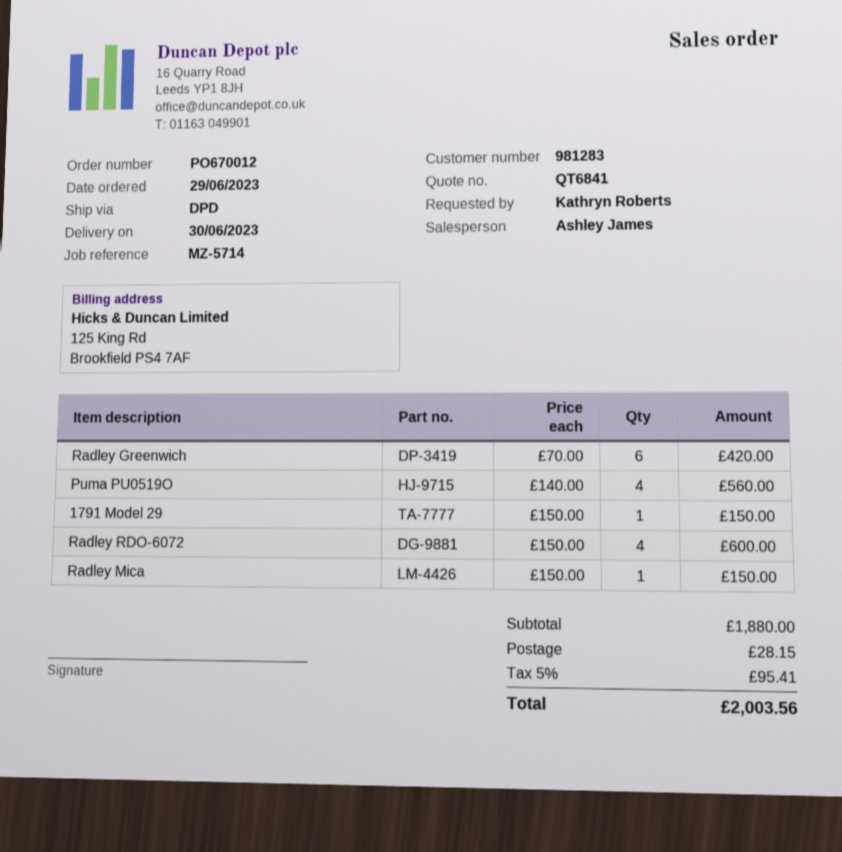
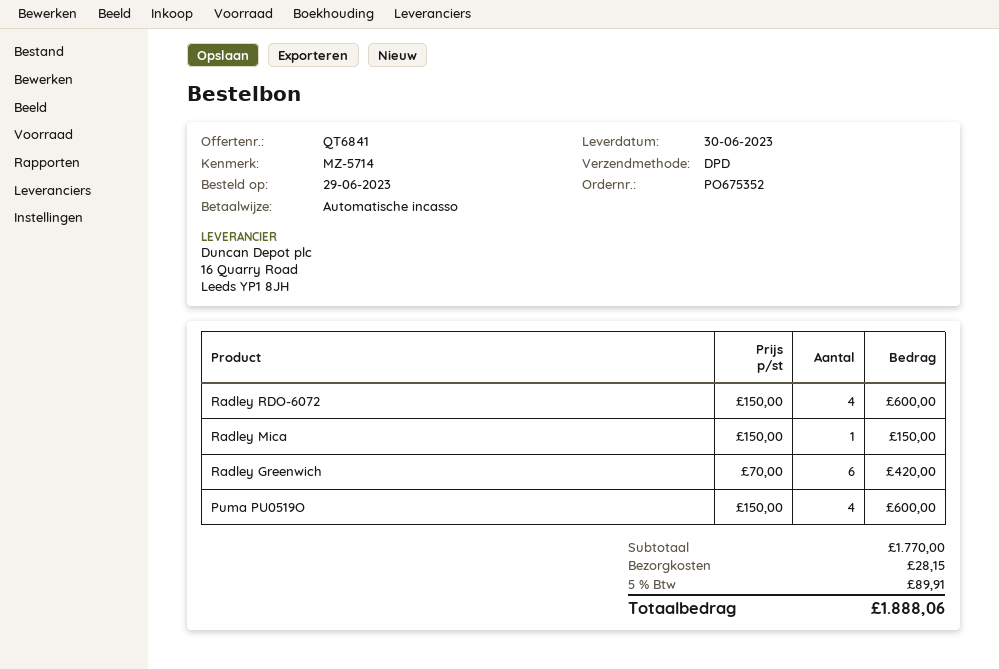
order number: PO670012 -> PO675352
Puma PU0519O: 4 x 140.00 = 560.00 -> 4 x 150.00 = 600.00
1791 Model 29: 1 x 150.00 = 150.00 -> none
subtotal: 1880.00 -> 1770.00
tax: 5% = 95.41 -> 5% = 89.91
total: 2003.56 -> 1888.06

